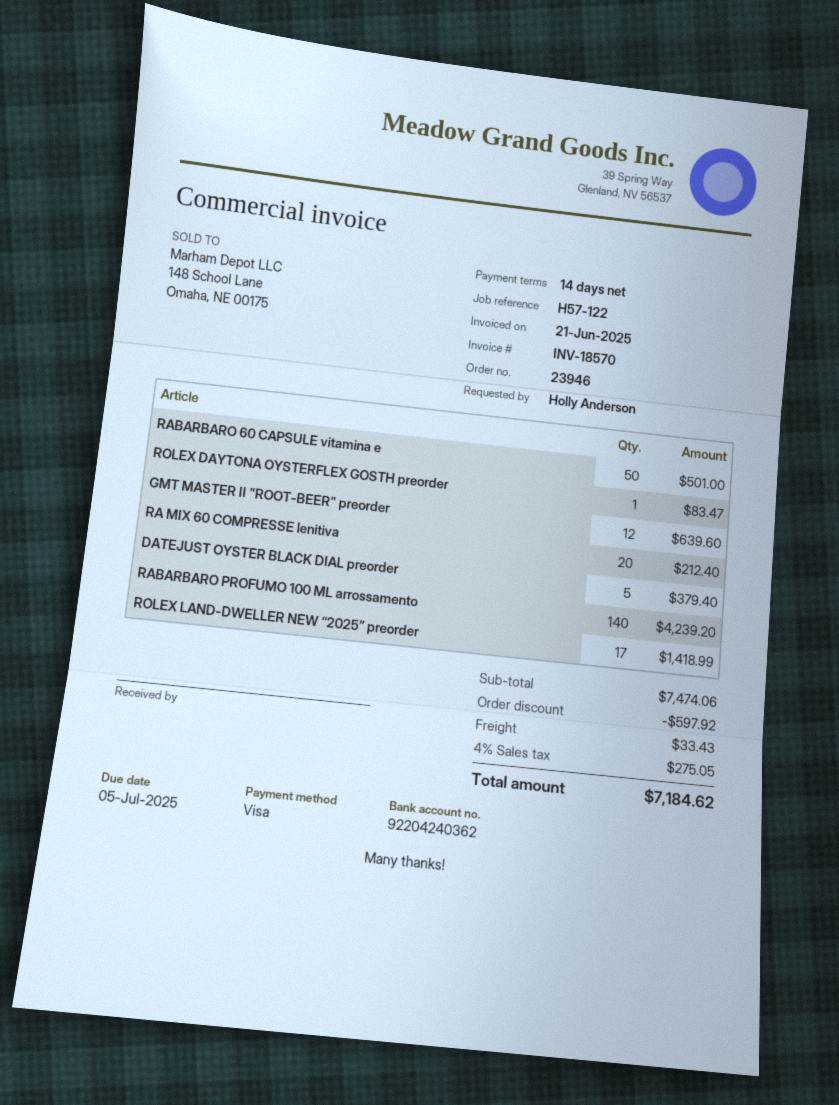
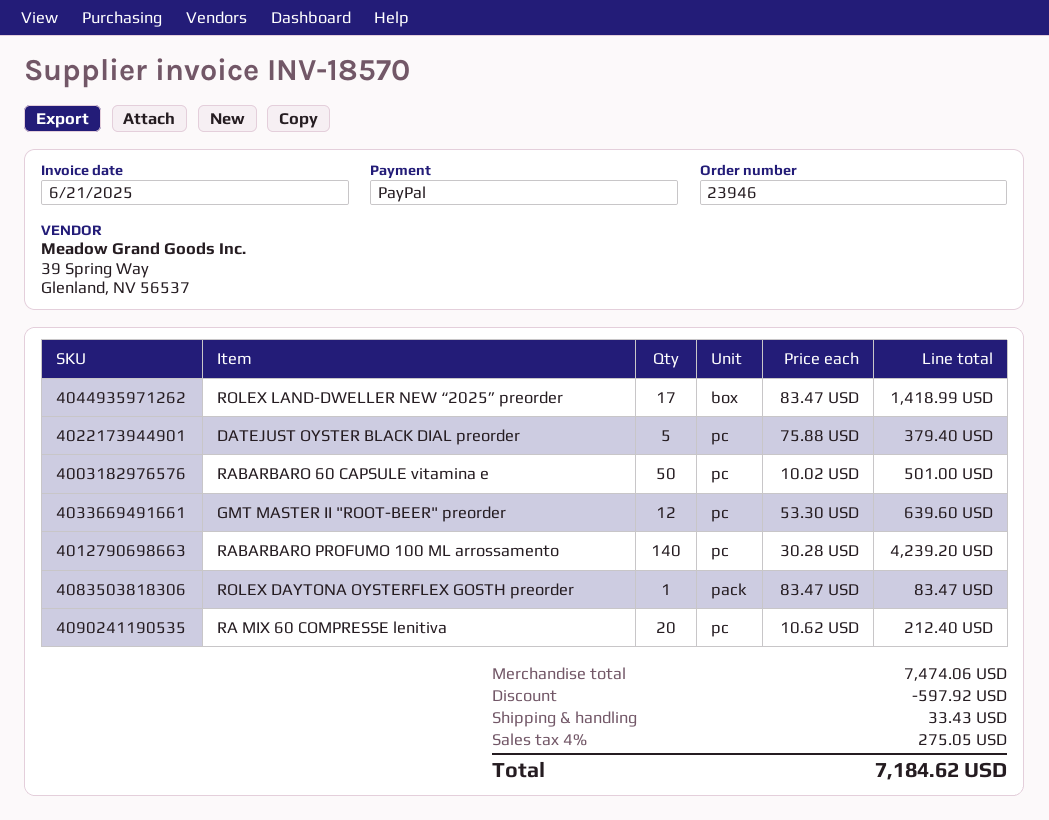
payment method: Visa -> PayPal

